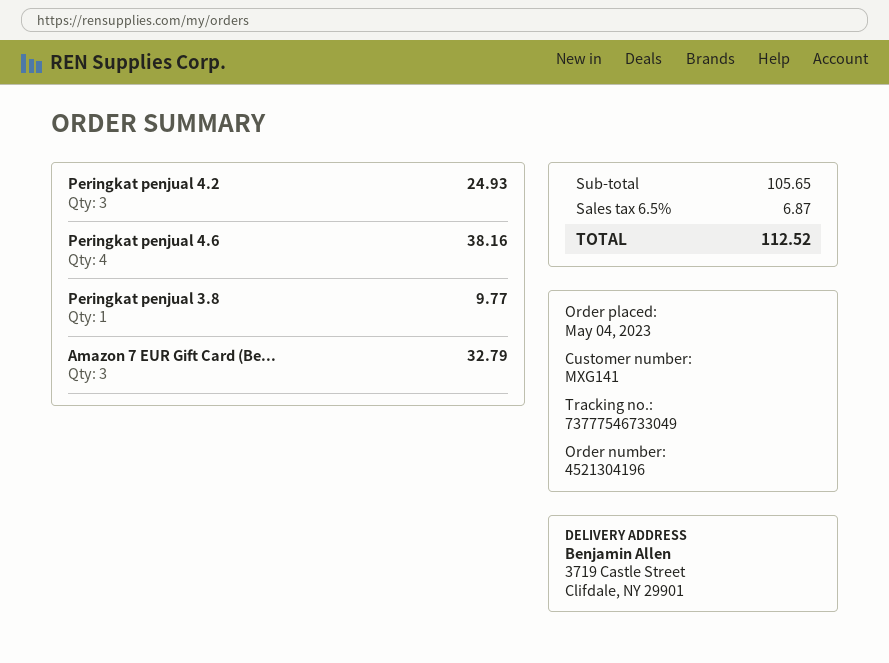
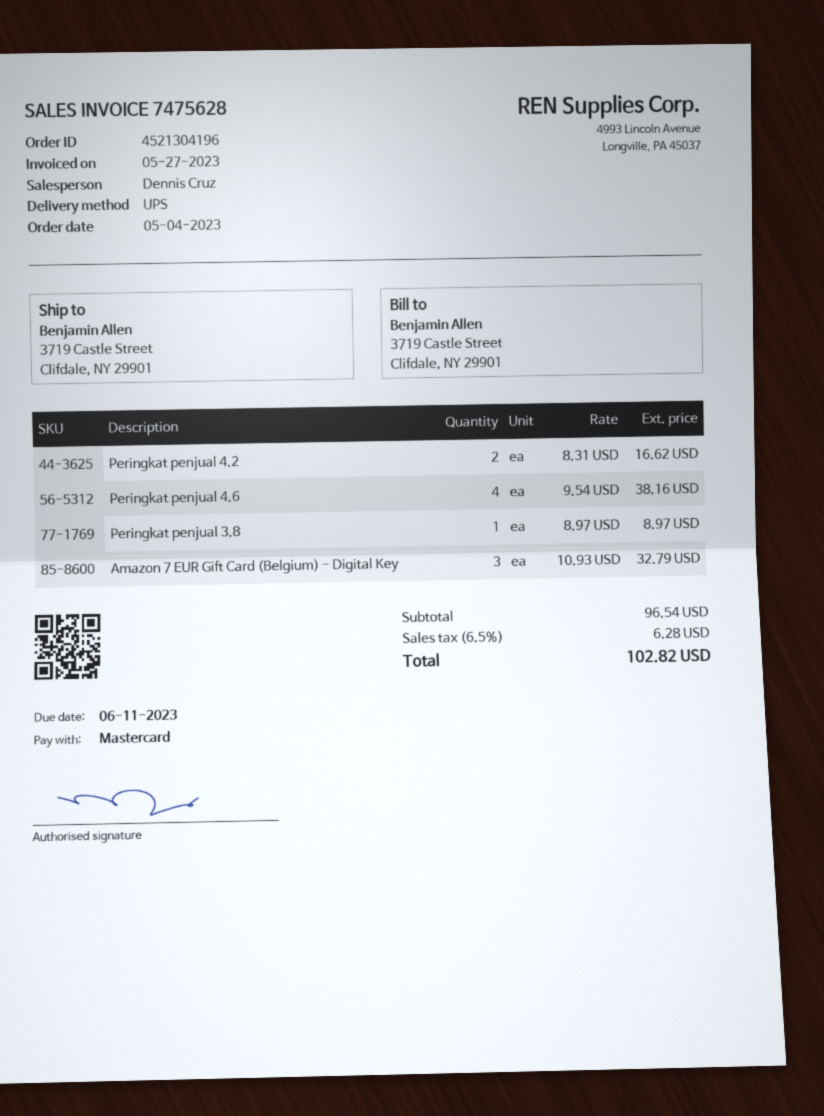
Peringkat penjual 4.2: 3 for 24.93 -> 2 for 16.62
Peringkat penjual 3.8: 1 for 9.77 -> 1 for 8.97
subtotal: 105.65 -> 96.54
tax: 6.5% = 6.87 -> 6.5% = 6.28
total: 112.52 -> 102.82

